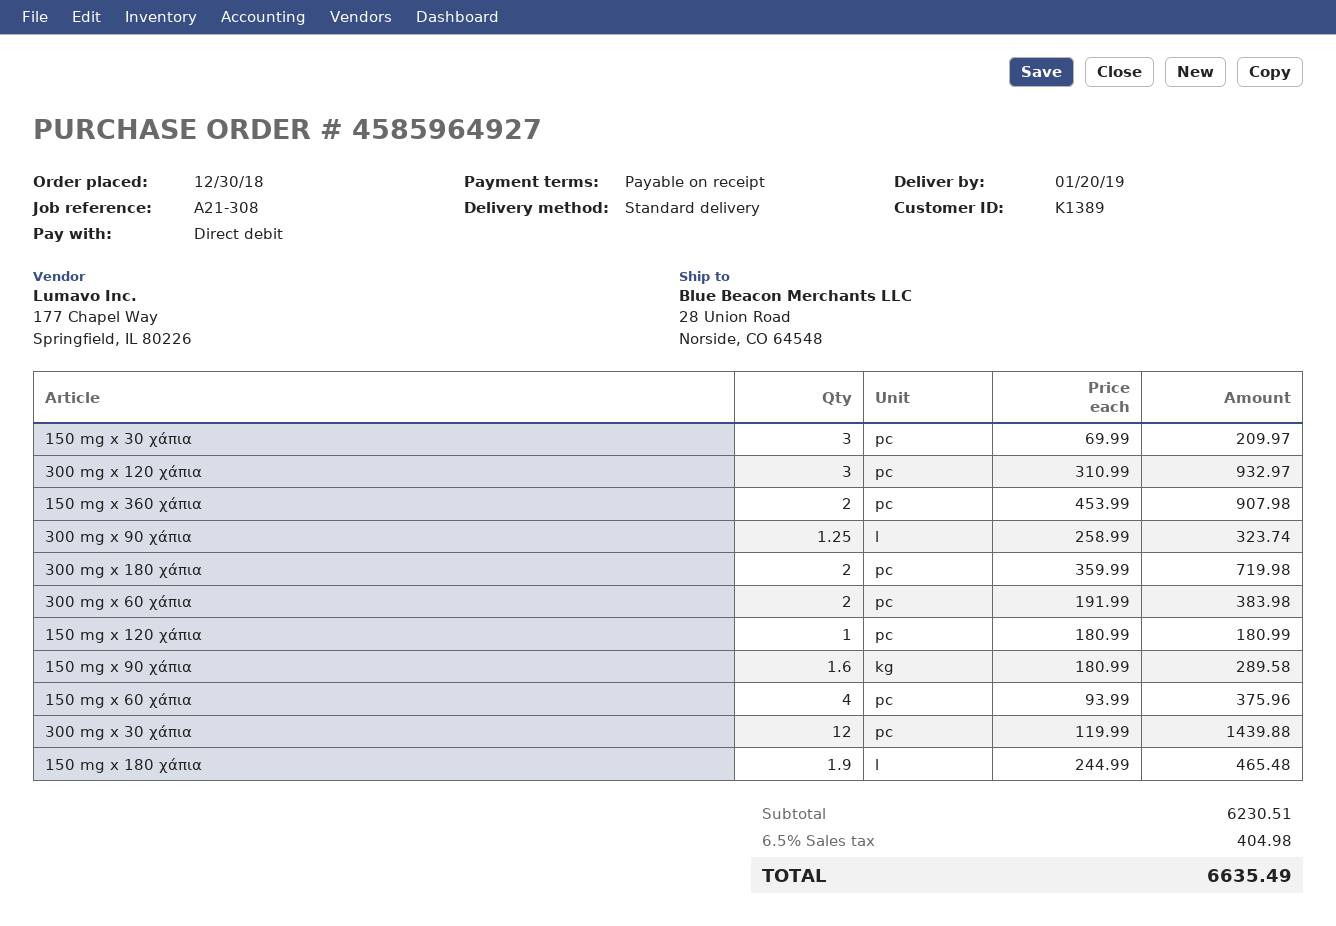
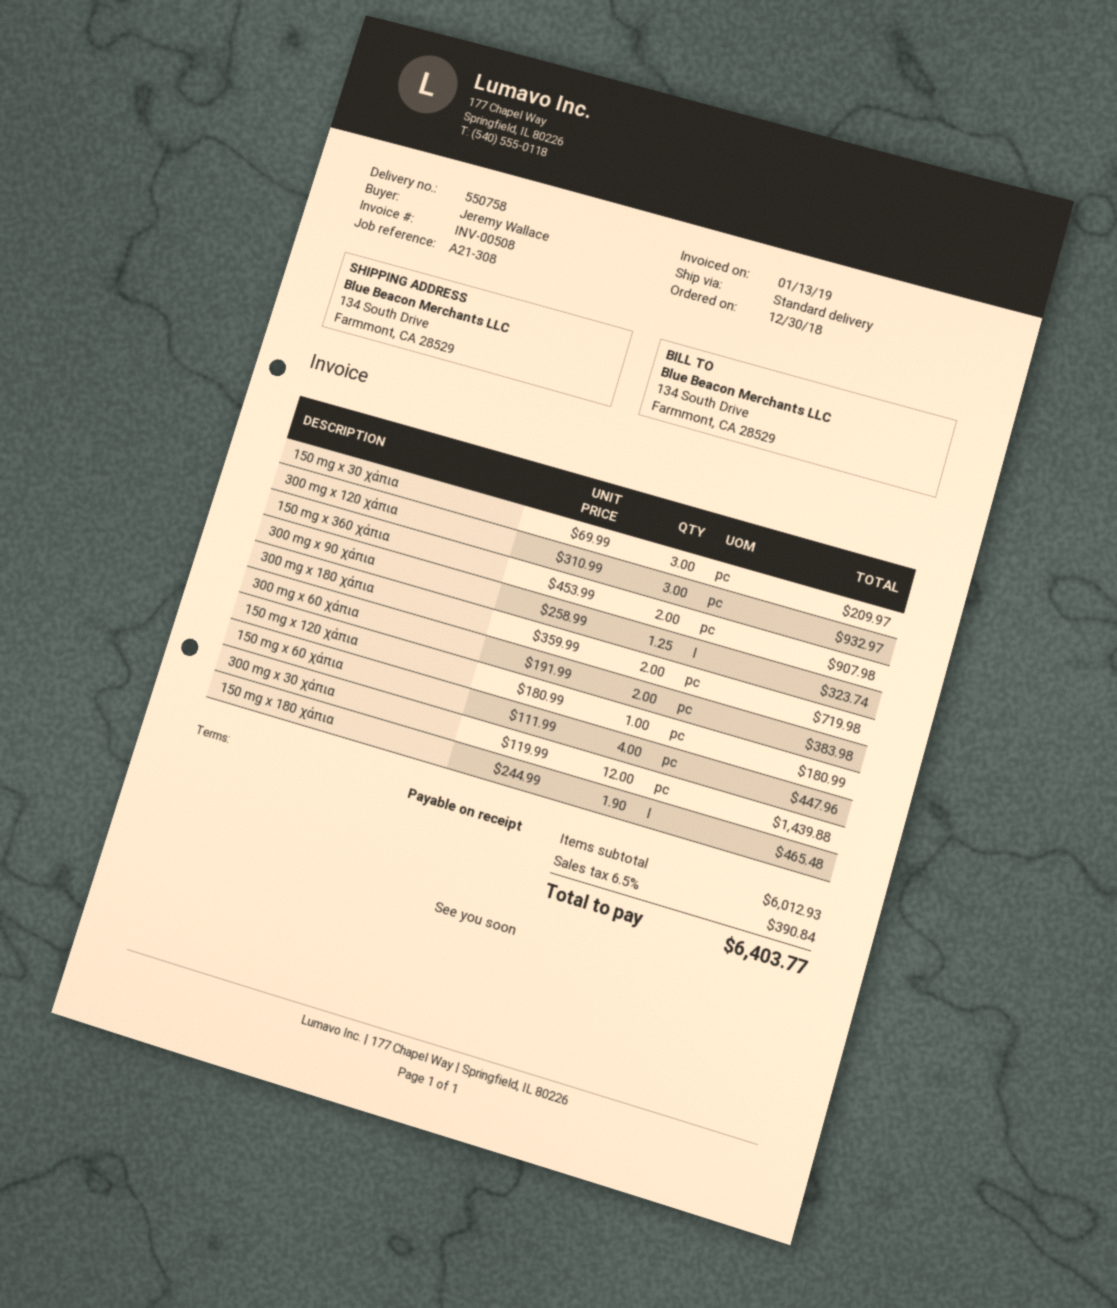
ship to: 28 Union Road, Norside, CO 64548 -> 134 South Drive, Farmmont, CA 28529
150 mg x 90 χάπια: 1.6 x 180.99 = 289.58 -> none
150 mg x 60 χάπια: 4 x 93.99 = 375.96 -> 4 x 111.99 = 447.96
subtotal: 6230.51 -> 6012.93
tax: 6.5% = 404.98 -> 6.5% = 390.84
total: 6635.49 -> 6403.77

